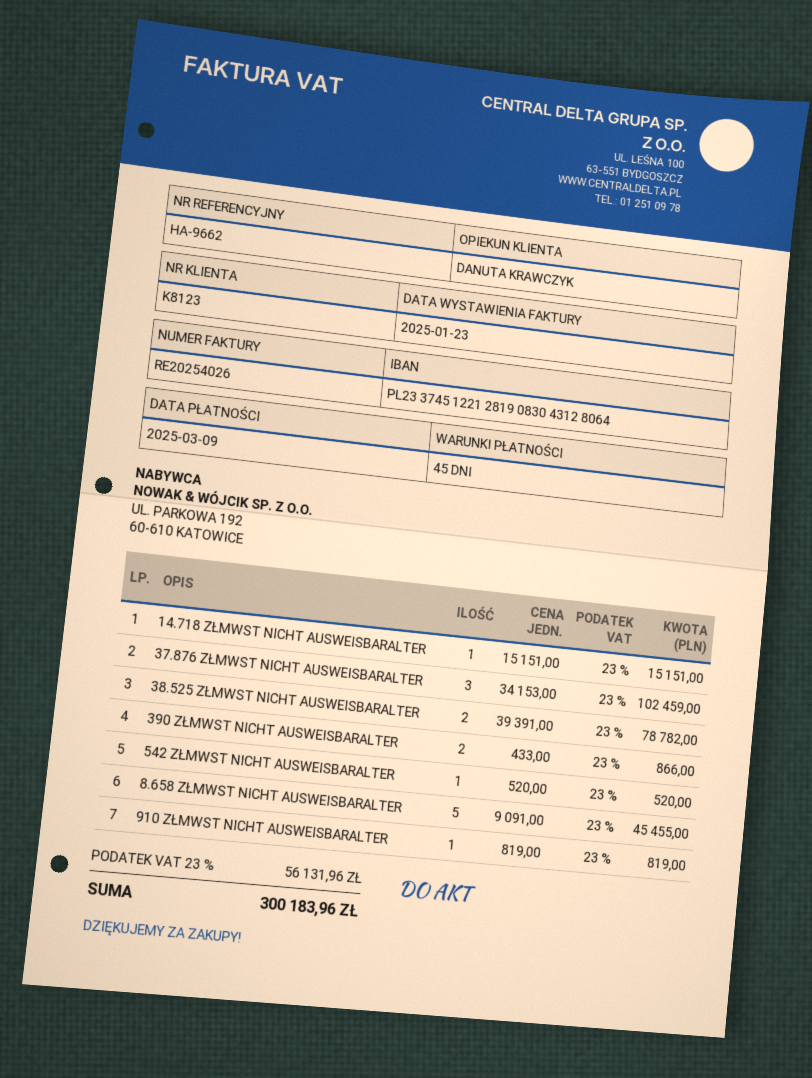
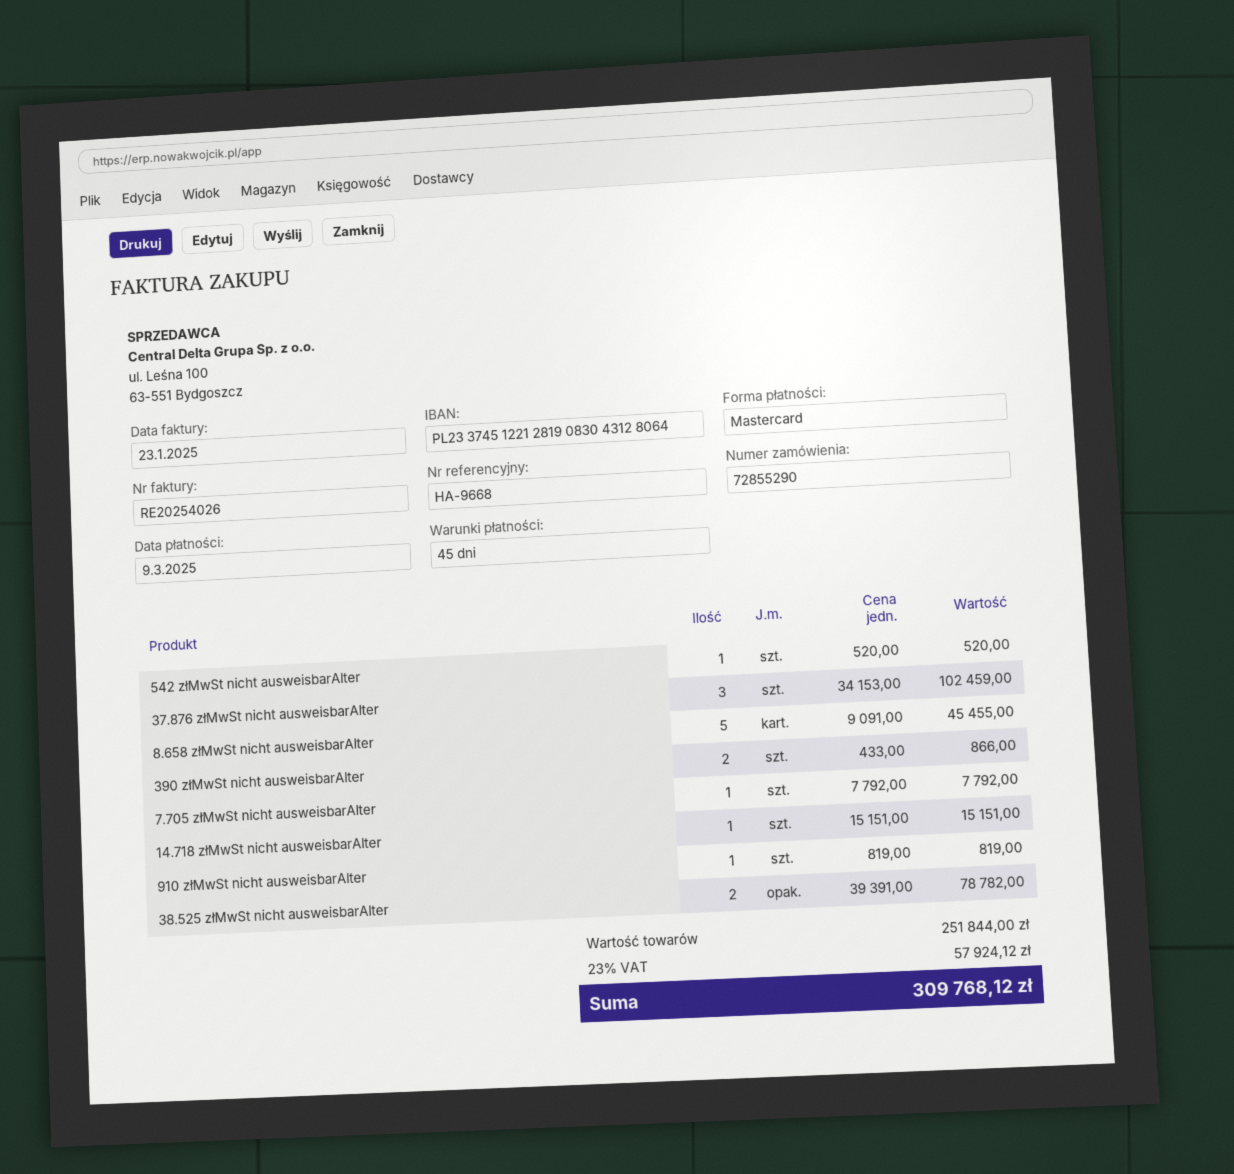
reference: HA-9662 -> HA-9668
7.705 złMwSt nicht ausweisbarAlter: none -> 1 x 7792.00 = 7792.00
tax: 23% = 56131.96 -> 23% = 57924.12
total: 300183.96 -> 309768.12

